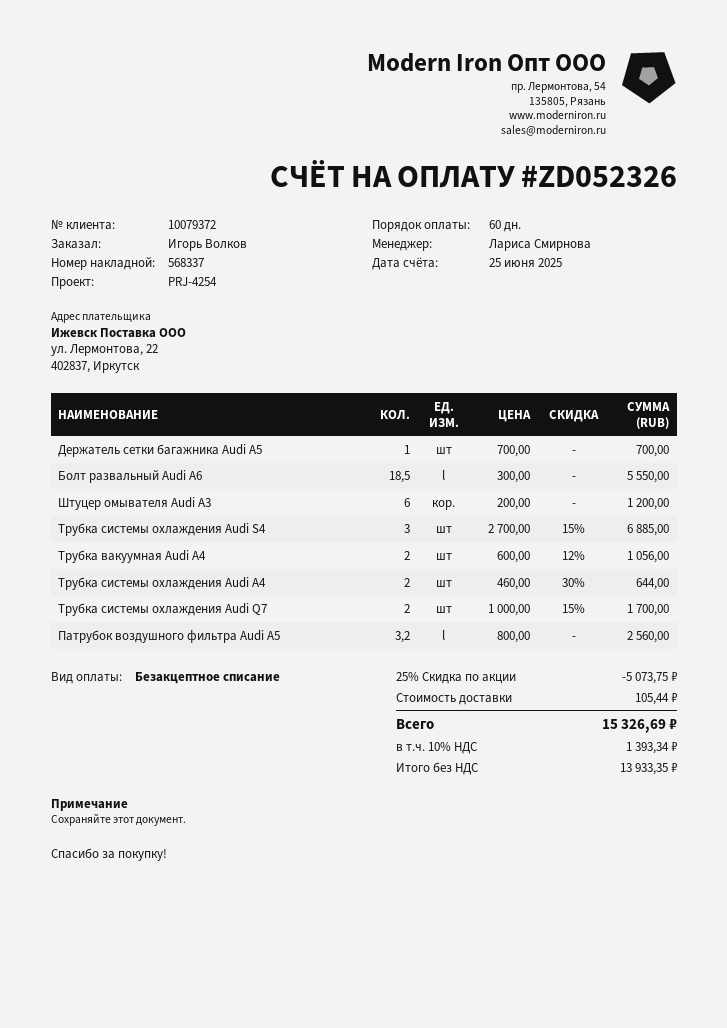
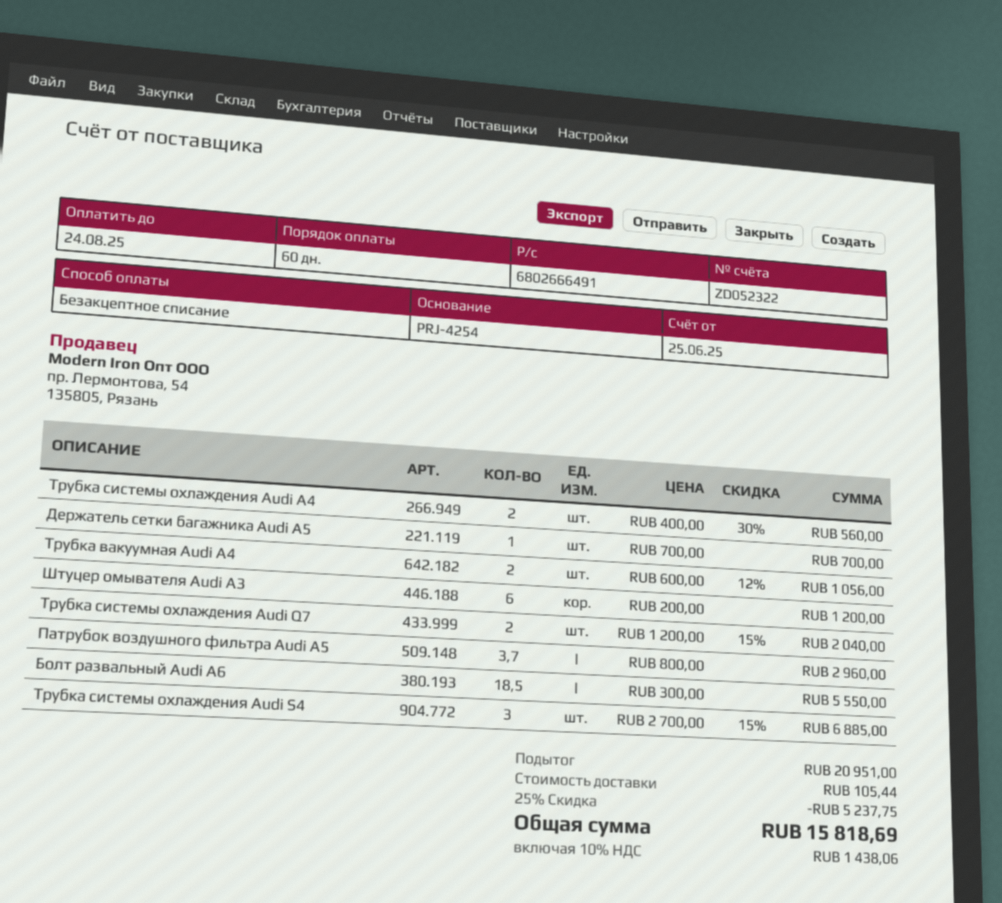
invoice number: ZD052326 -> ZD052322
Трубка системы охлаждения Audi A4: 2 x 460.00 - 30% = 644.00 -> 2 x 400.00 - 30% = 560.00
Трубка системы охлаждения Audi Q7: 2 x 1000.00 - 15% = 1700.00 -> 2 x 1200.00 - 15% = 2040.00
Патрубок воздушного фильтра Audi A5: 3.2 x 800.00 = 2560.00 -> 3.7 x 800.00 = 2960.00
discount: 25% = 5073.75 -> 25% = 5237.75
tax: 10% = 1393.34 -> 10% = 1438.06
total: 15326.69 -> 15818.69

